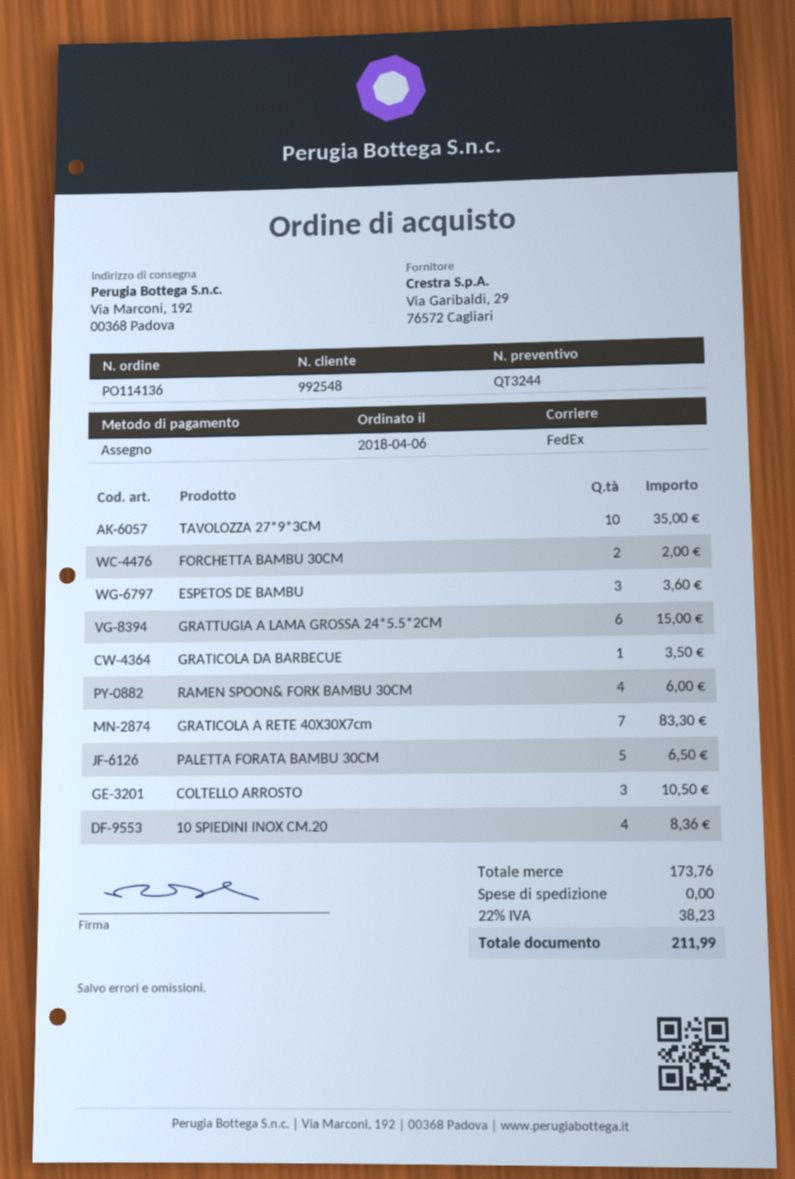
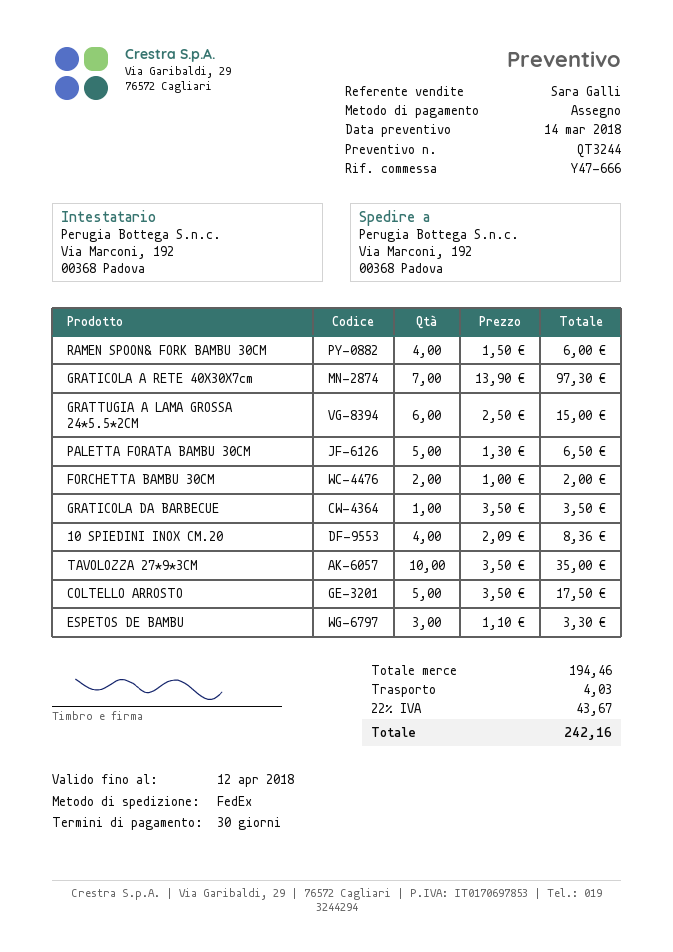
ESPETOS DE BAMBU: 3 for 3.60 -> 3 for 3.30
GRATICOLA A RETE 40X30X7cm: 7 for 83.30 -> 7 for 97.30
COLTELLO ARROSTO: 3 for 10.50 -> 5 for 17.50
subtotal: 173.76 -> 194.46
shipping: 0.00 -> 4.03
tax: 22% = 38.23 -> 22% = 43.67
total: 211.99 -> 242.16

